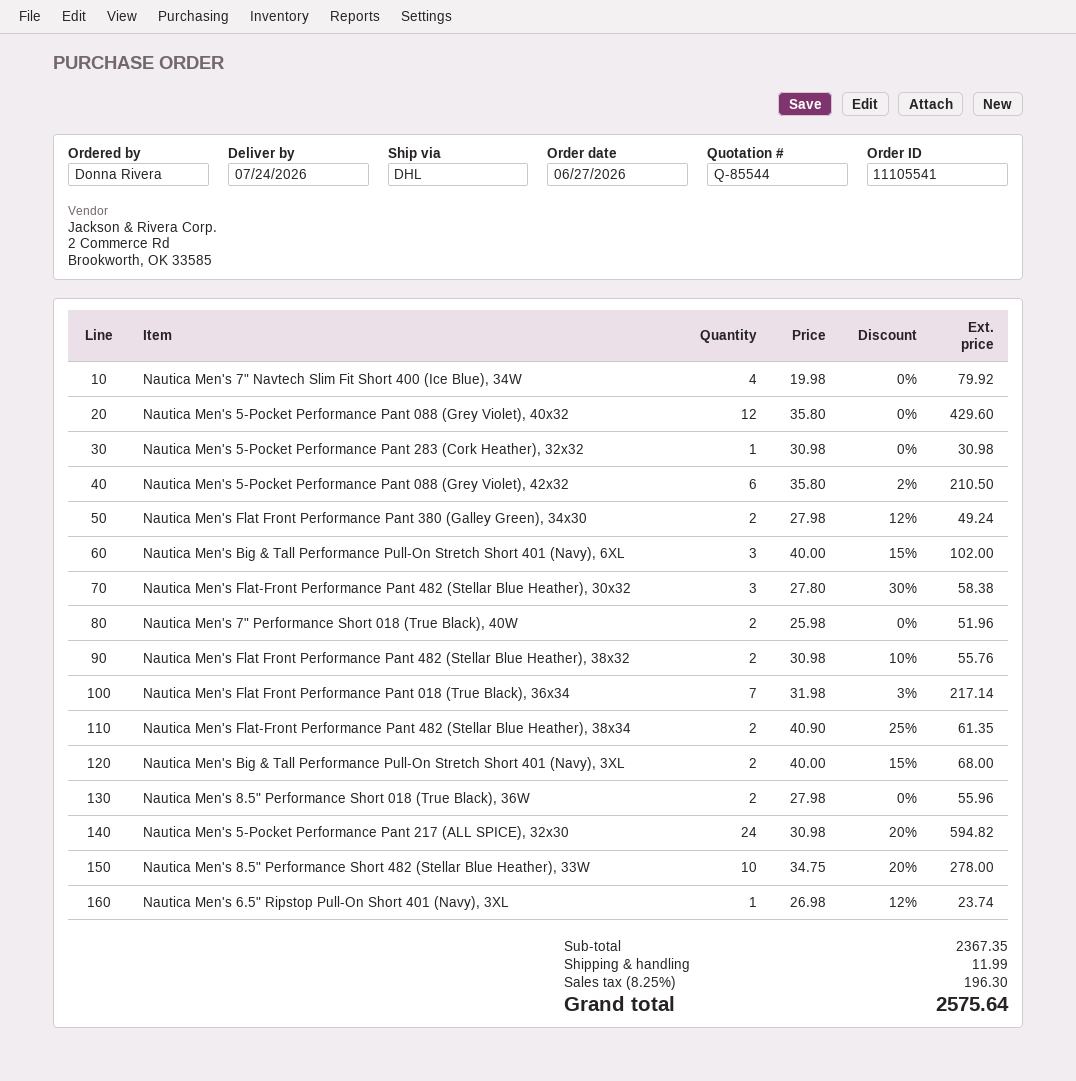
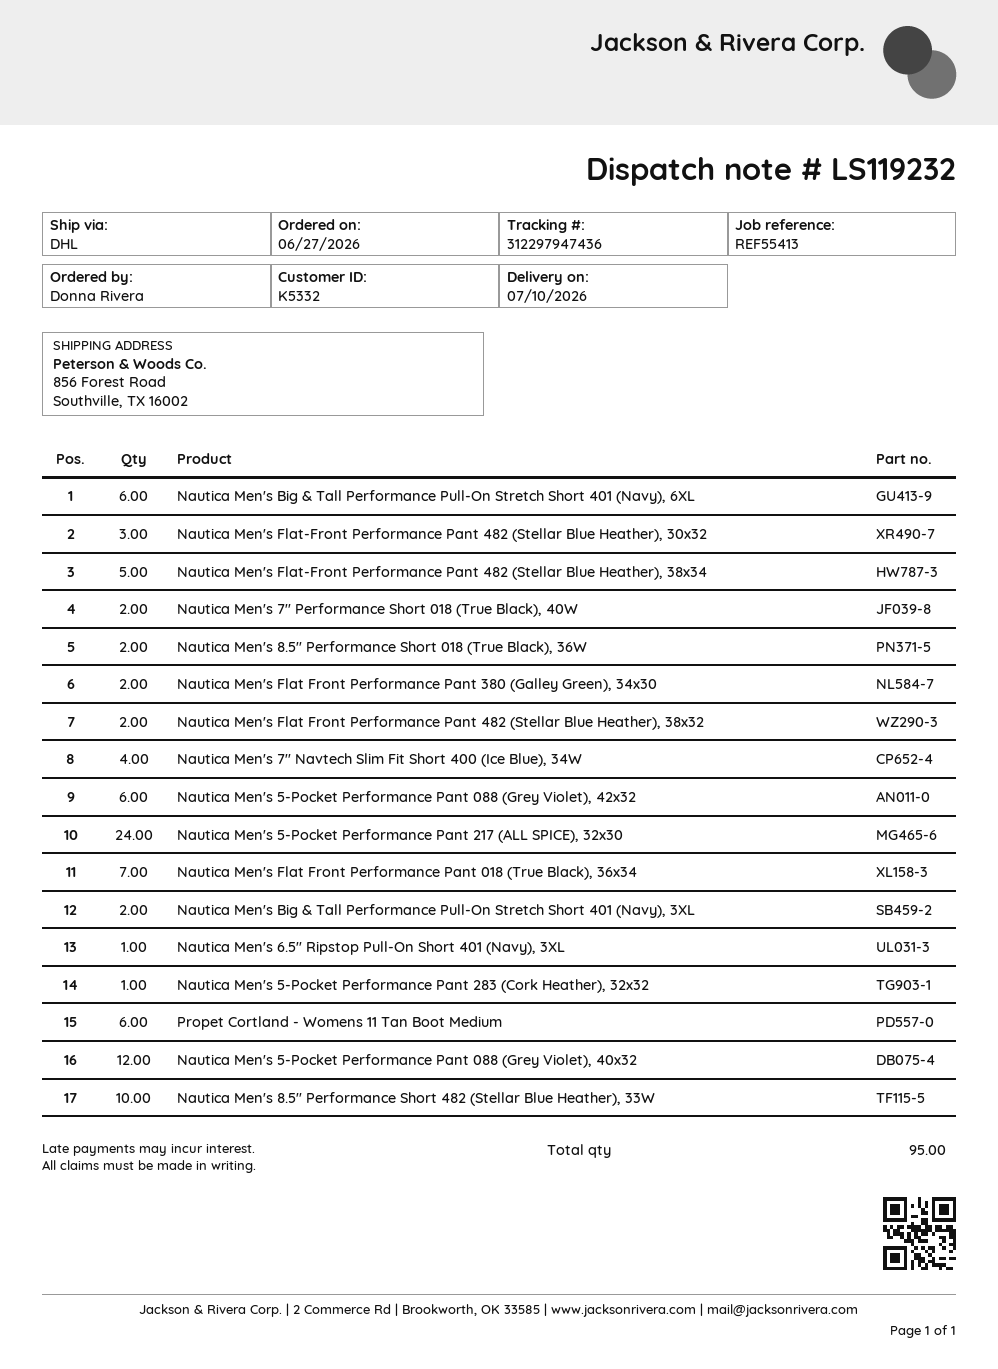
delivery date: 2026-07-24 -> 2026-07-10
Nautica Men's Big & Tall Performance Pull-On Stretch Short 401 (Navy), 6XL: 3 -> 6
Nautica Men's Flat-Front Performance Pant 482 (Stellar Blue Heather), 38x34: 2 -> 5
Propet Cortland - Womens 11 Tan Boot Medium: none -> 6

